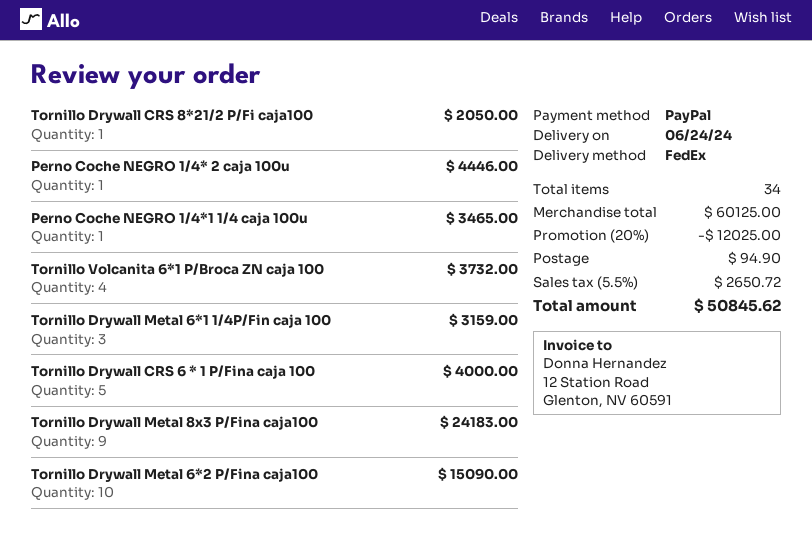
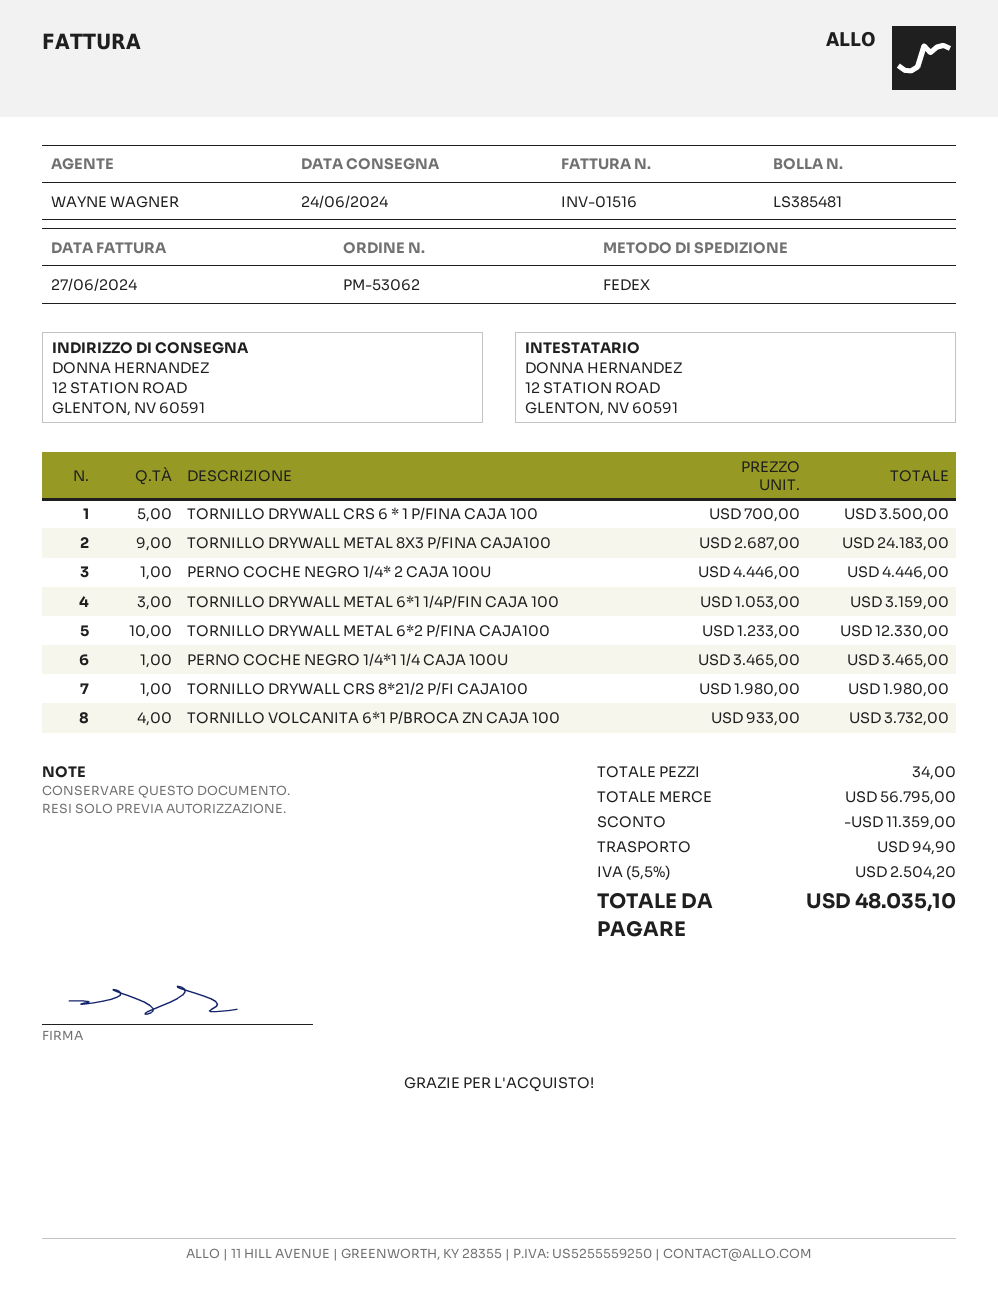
Tornillo Drywall CRS 8*21/2 P/Fi caja100: 1 for 2050.00 -> 1 for 1980.00
Tornillo Drywall CRS 6 * 1 P/Fina caja 100: 5 for 4000.00 -> 5 for 3500.00
Tornillo Drywall Metal 6*2 P/Fina caja100: 10 for 15090.00 -> 10 for 12330.00
subtotal: 60125.00 -> 56795.00
discount: 12025.00 -> 11359.00
tax: 5.5% = 2650.72 -> 5.5% = 2504.20
total: 50845.62 -> 48035.10

